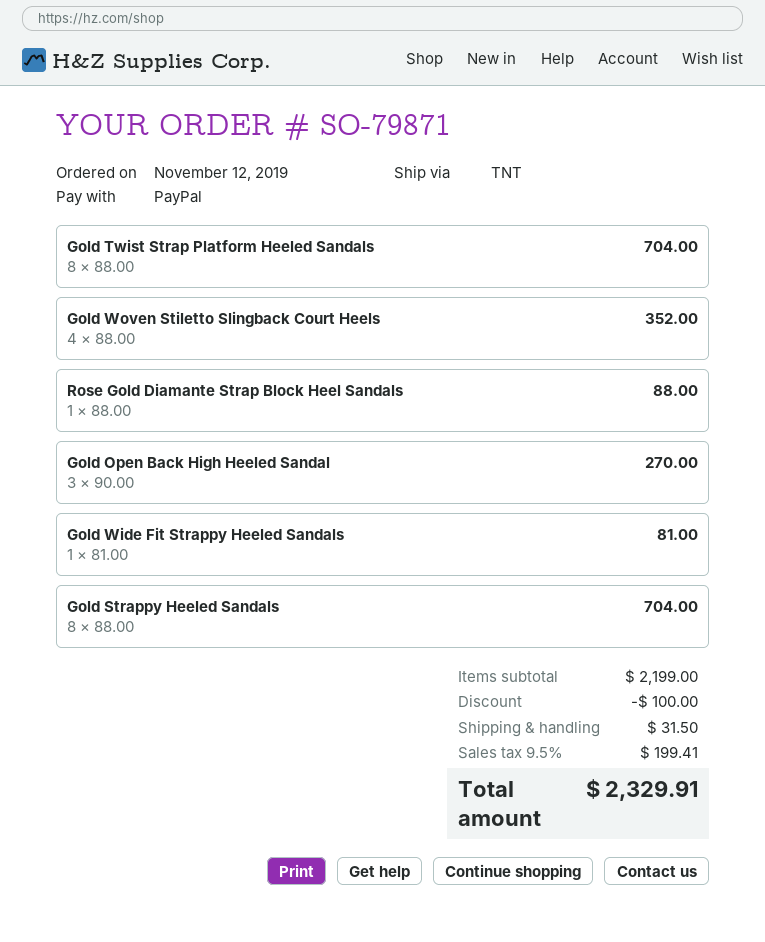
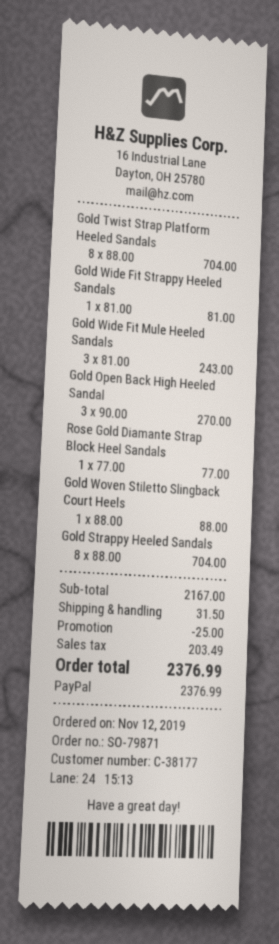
Gold Woven Stiletto Slingback Court Heels: 4 x 88.00 = 352.00 -> 1 x 88.00 = 88.00
Rose Gold Diamante Strap Block Heel Sandals: 1 x 88.00 = 88.00 -> 1 x 77.00 = 77.00
Gold Wide Fit Mule Heeled Sandals: none -> 3 x 81.00 = 243.00
subtotal: 2199.00 -> 2167.00
discount: 100.00 -> 25.00
tax: 199.41 -> 203.49
total: 2329.91 -> 2376.99

